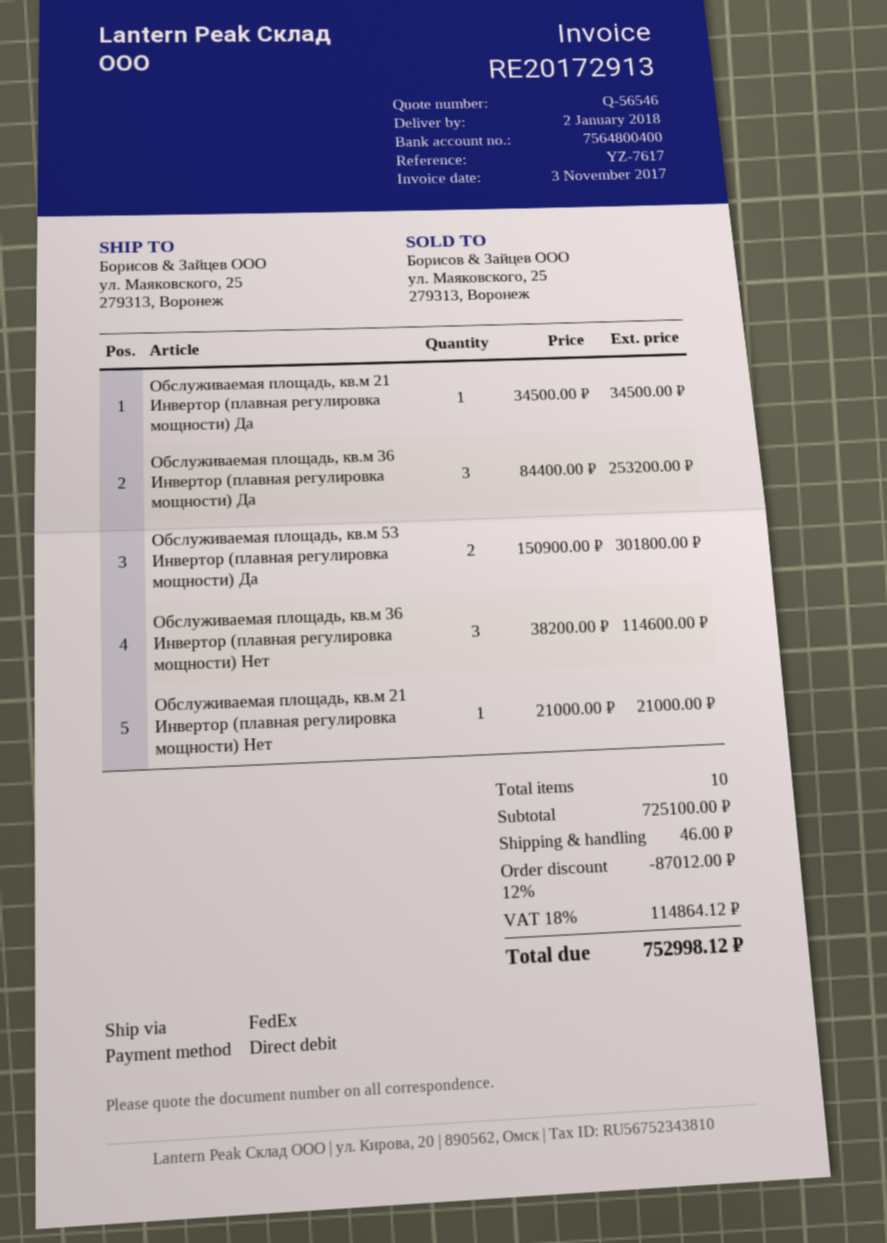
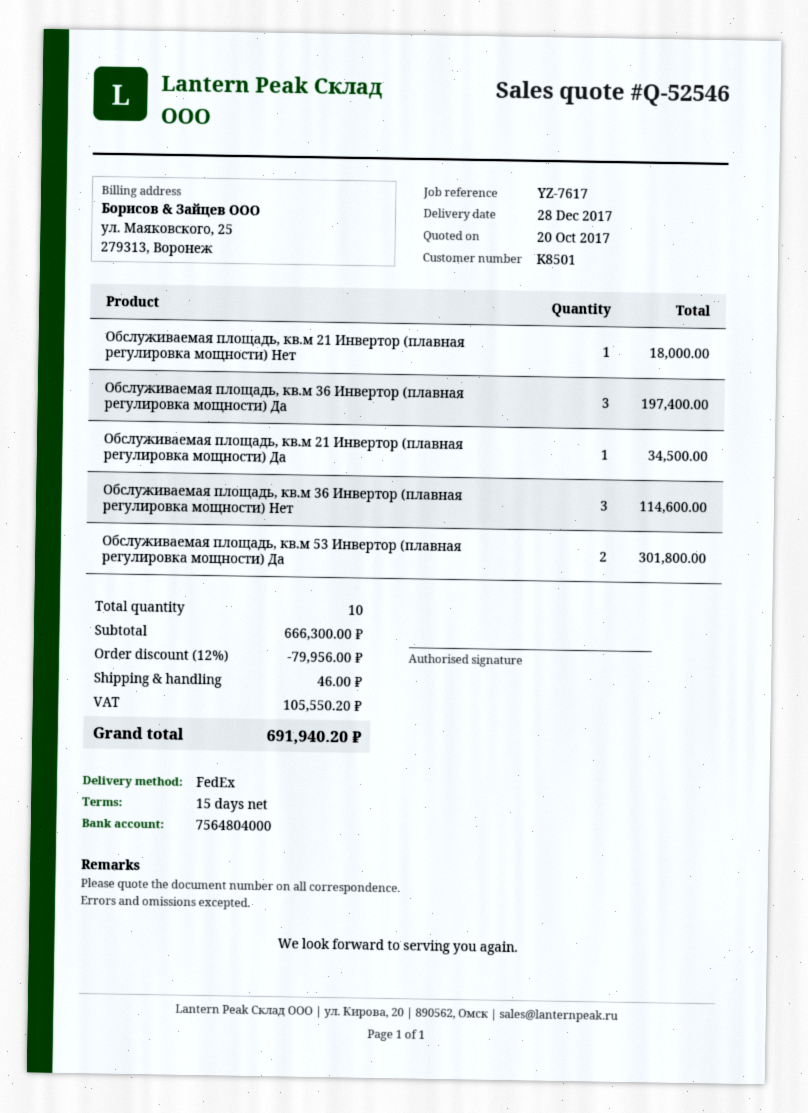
quote number: Q-56546 -> Q-52546
delivery date: 2018-01-02 -> 2017-12-28
bank account: 7564800400 -> 7564804000
Обслуживаемая площадь, кв.м 36 Инвертор (плавная регулировка мощности) Да: 3 for 253200.00 -> 3 for 197400.00
Обслуживаемая площадь, кв.м 21 Инвертор (плавная регулировка мощности) Нет: 1 for 21000.00 -> 1 for 18000.00
subtotal: 725100.00 -> 666300.00
discount: 12% = 87012.00 -> 12% = 79956.00
tax: 114864.12 -> 105550.20
total: 752998.12 -> 691940.20

